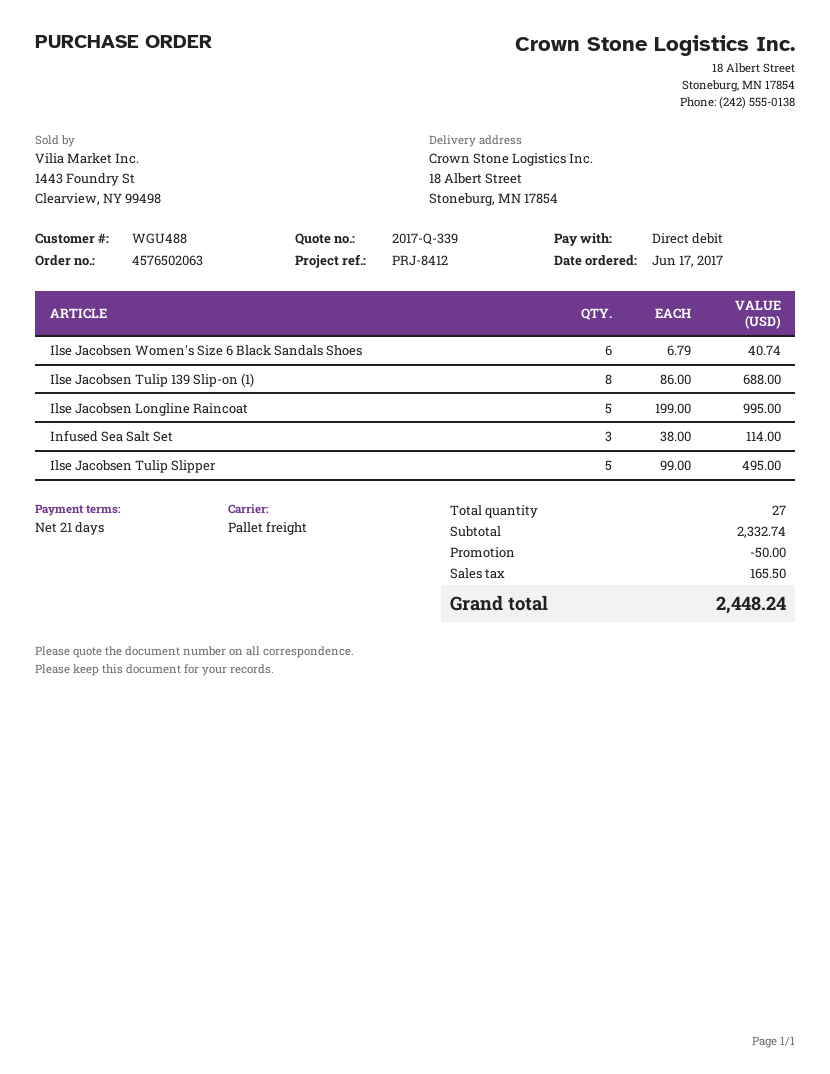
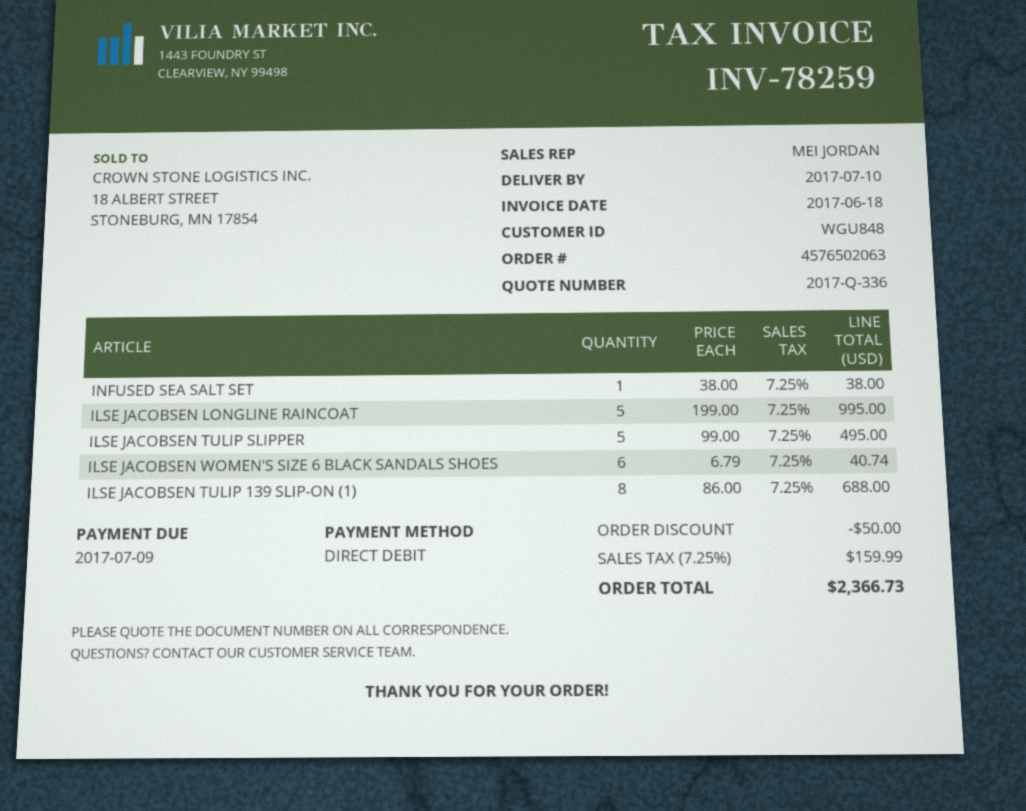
quote number: 2017-Q-339 -> 2017-Q-336
customer number: WGU488 -> WGU848
Infused Sea Salt Set: 3 x 38.00 = 114.00 -> 1 x 38.00 = 38.00
tax: 165.50 -> 159.99
total: 2448.24 -> 2366.73

